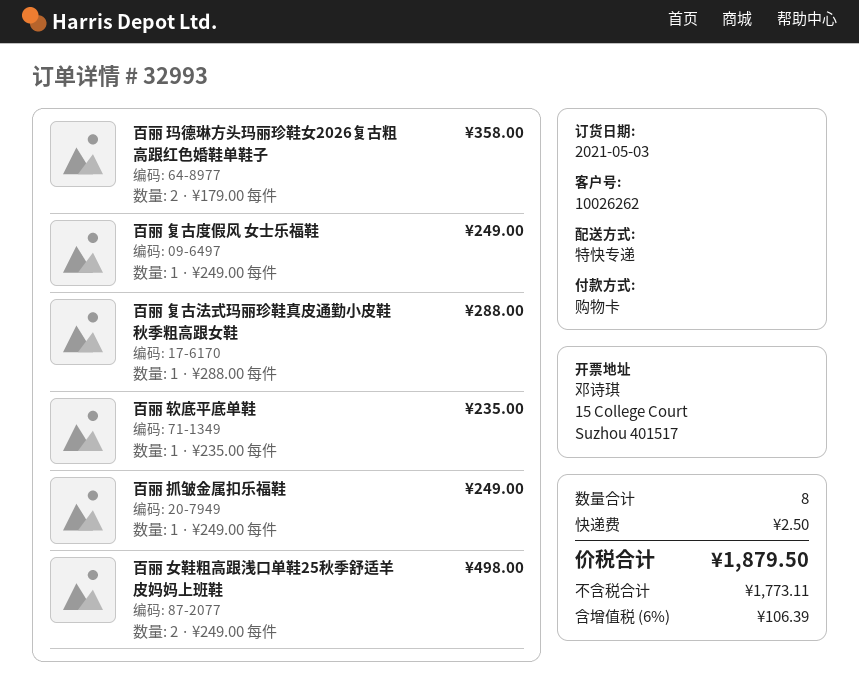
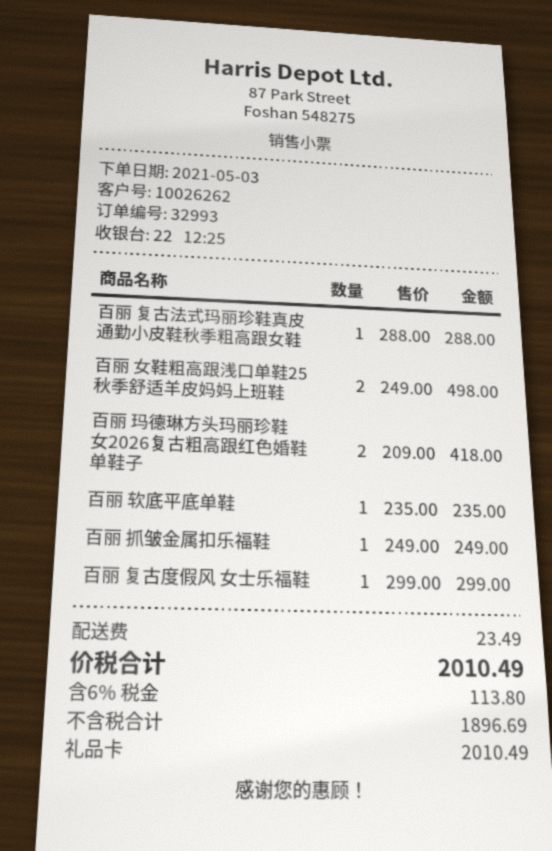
百丽 玛德琳方头玛丽珍鞋女2026复古粗高跟红色婚鞋单鞋子: 2 x 179.00 = 358.00 -> 2 x 209.00 = 418.00
百丽 复古度假风 女士乐福鞋: 1 x 249.00 = 249.00 -> 1 x 299.00 = 299.00
shipping: 2.50 -> 23.49
net: 1773.11 -> 1896.69
tax: 6% = 106.39 -> 6% = 113.80
total: 1879.50 -> 2010.49

